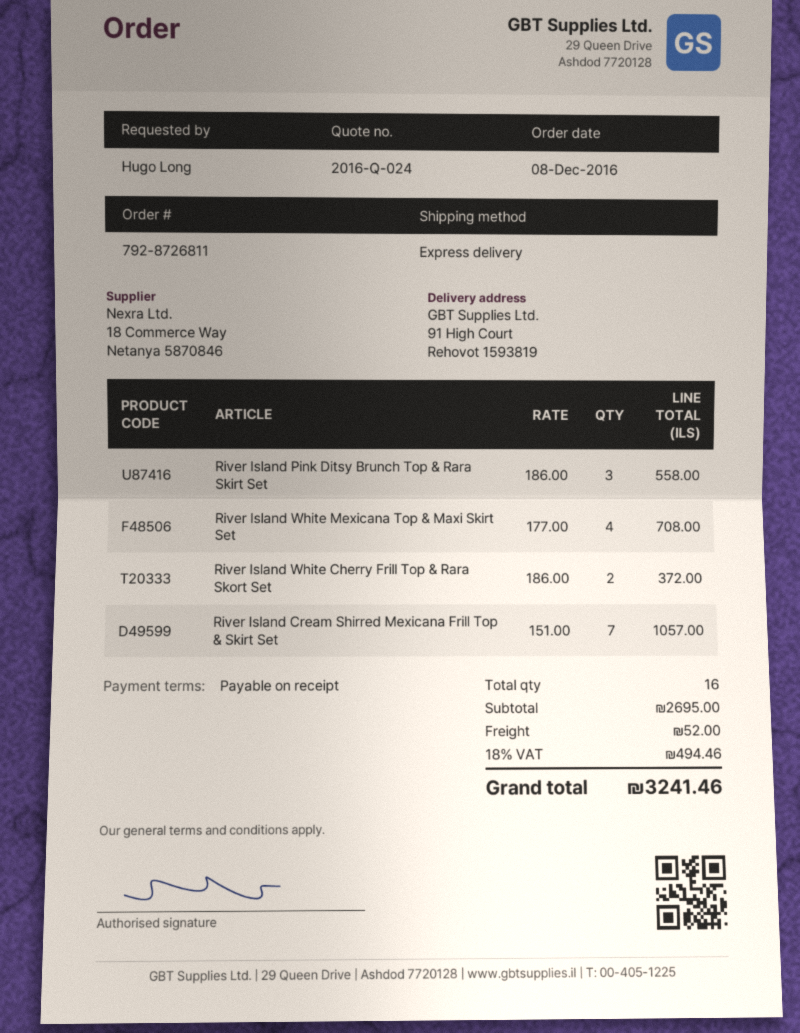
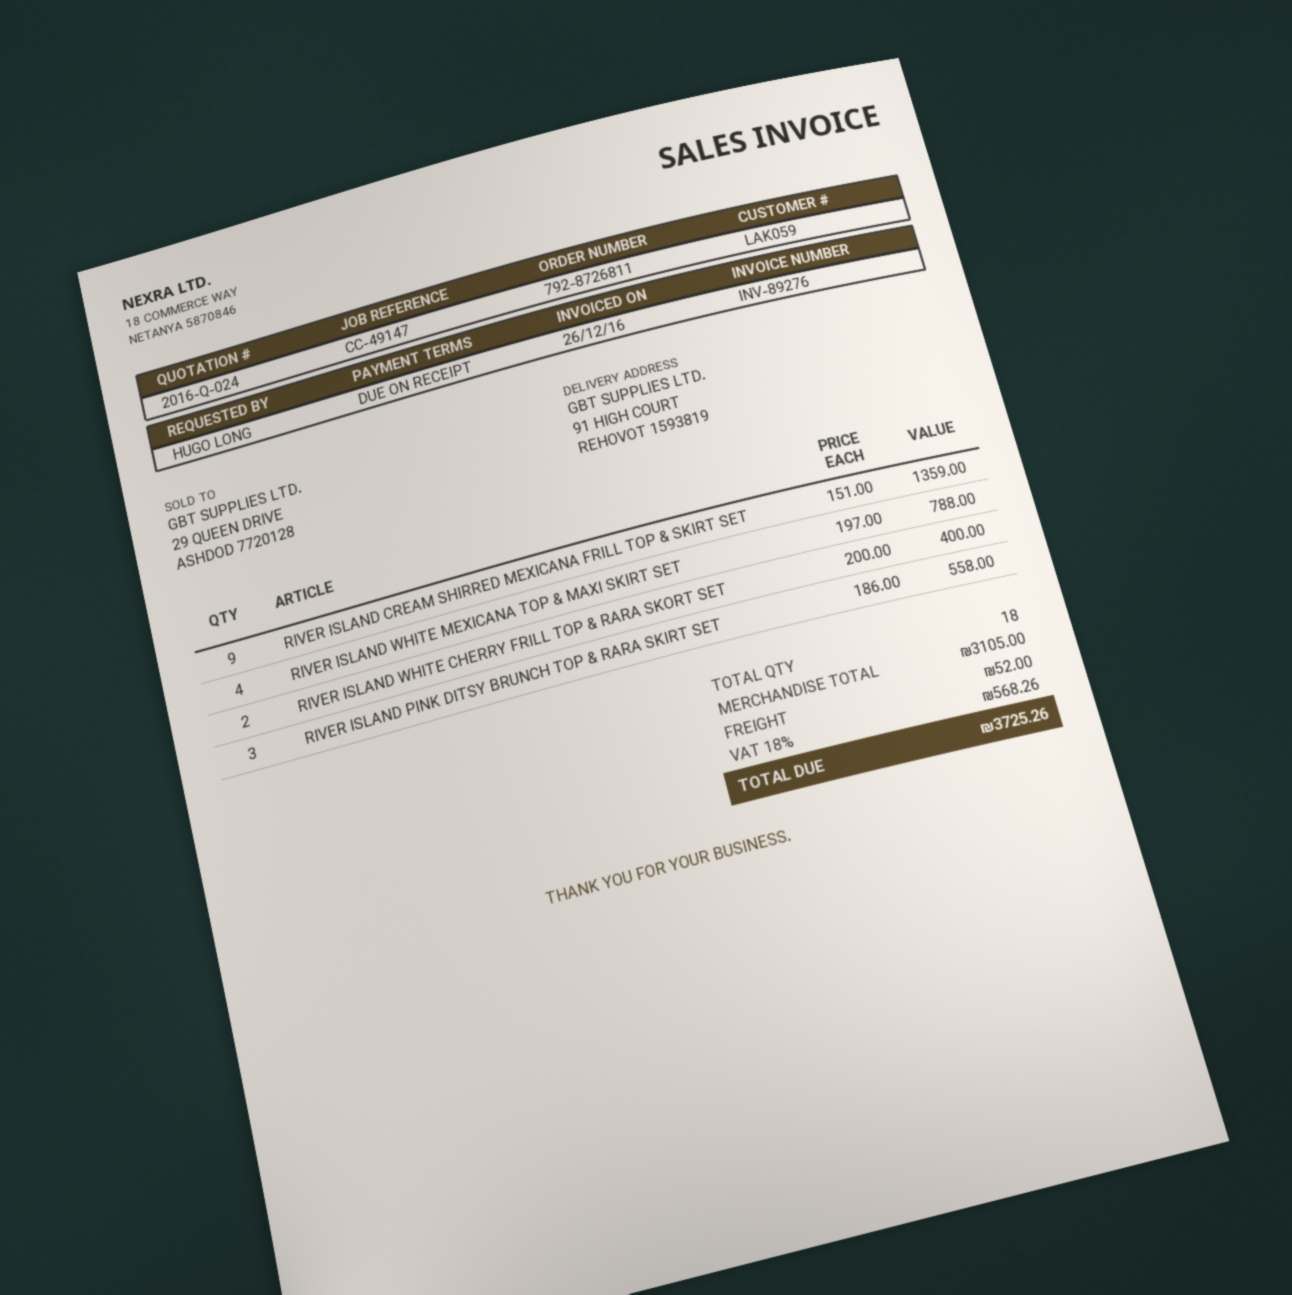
River Island White Mexicana Top & Maxi Skirt Set: 4 x 177.00 = 708.00 -> 4 x 197.00 = 788.00
River Island White Cherry Frill Top & Rara Skort Set: 2 x 186.00 = 372.00 -> 2 x 200.00 = 400.00
River Island Cream Shirred Mexicana Frill Top & Skirt Set: 7 x 151.00 = 1057.00 -> 9 x 151.00 = 1359.00
total quantity: 16 -> 18
subtotal: 2695.00 -> 3105.00
tax: 18% = 494.46 -> 18% = 568.26
total: 3241.46 -> 3725.26

